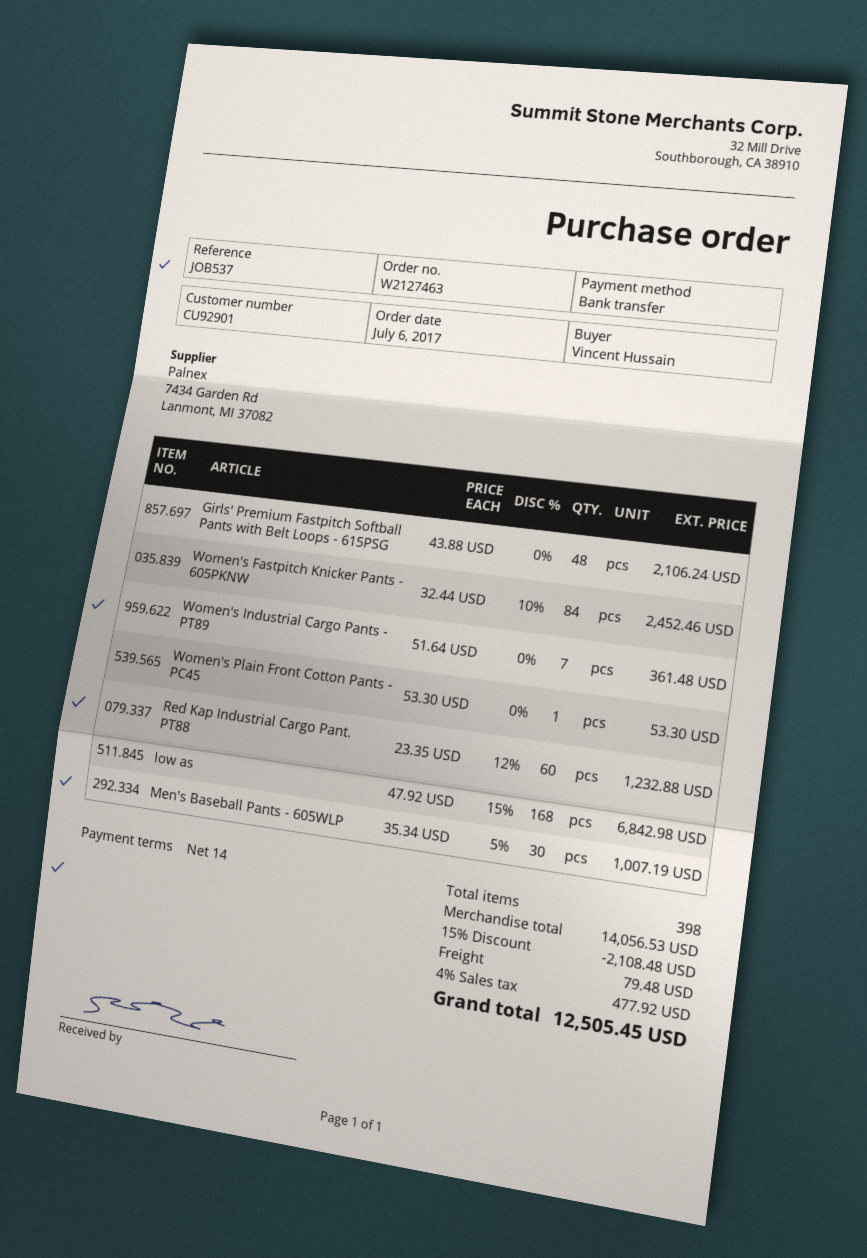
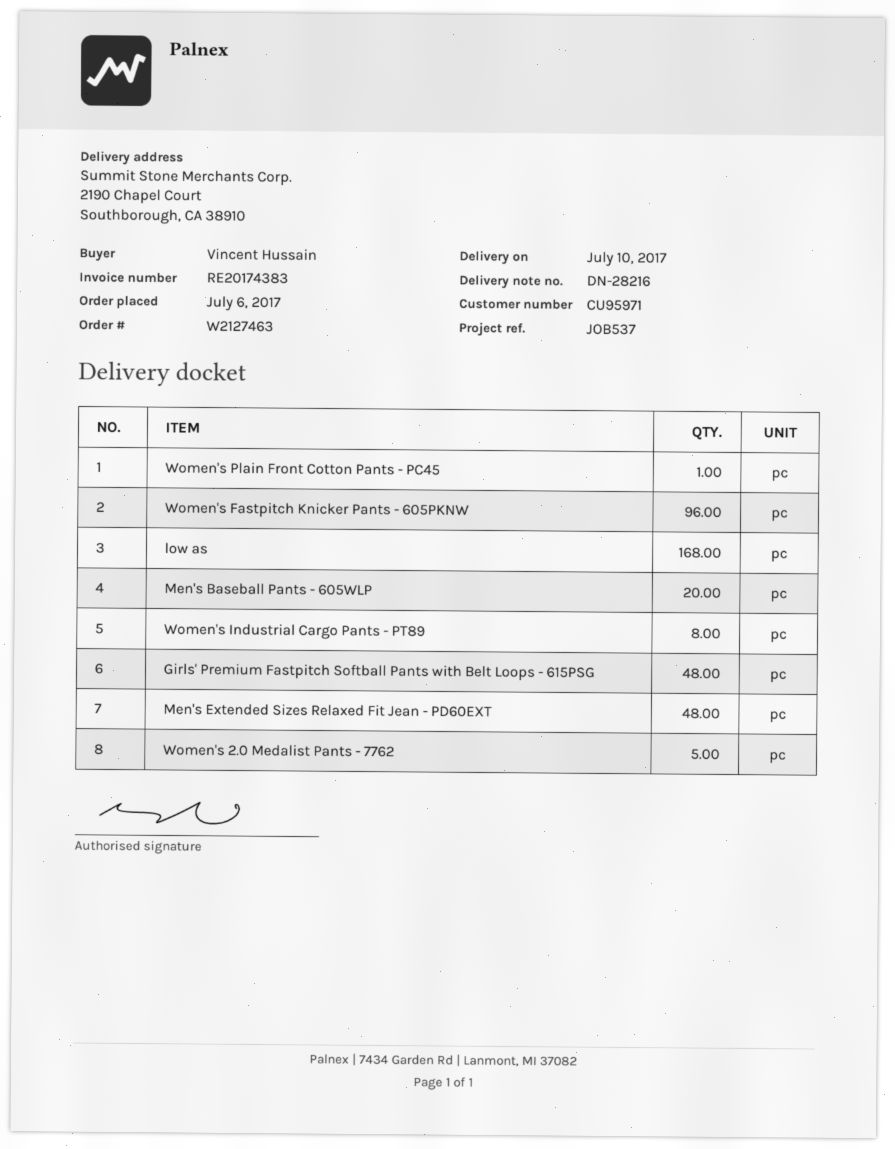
customer number: CU92901 -> CU95971
Women's Fastpitch Knicker Pants - 605PKNW: 84 -> 96
Women's Industrial Cargo Pants - PT89: 7 -> 8
Red Kap Industrial Cargo Pant. PT88: 60 -> none
Men's Baseball Pants - 605WLP: 30 -> 20
Men's Extended Sizes Relaxed Fit Jean - PD60EXT: none -> 48
Women's 2.0 Medalist Pants - 7762: none -> 5

